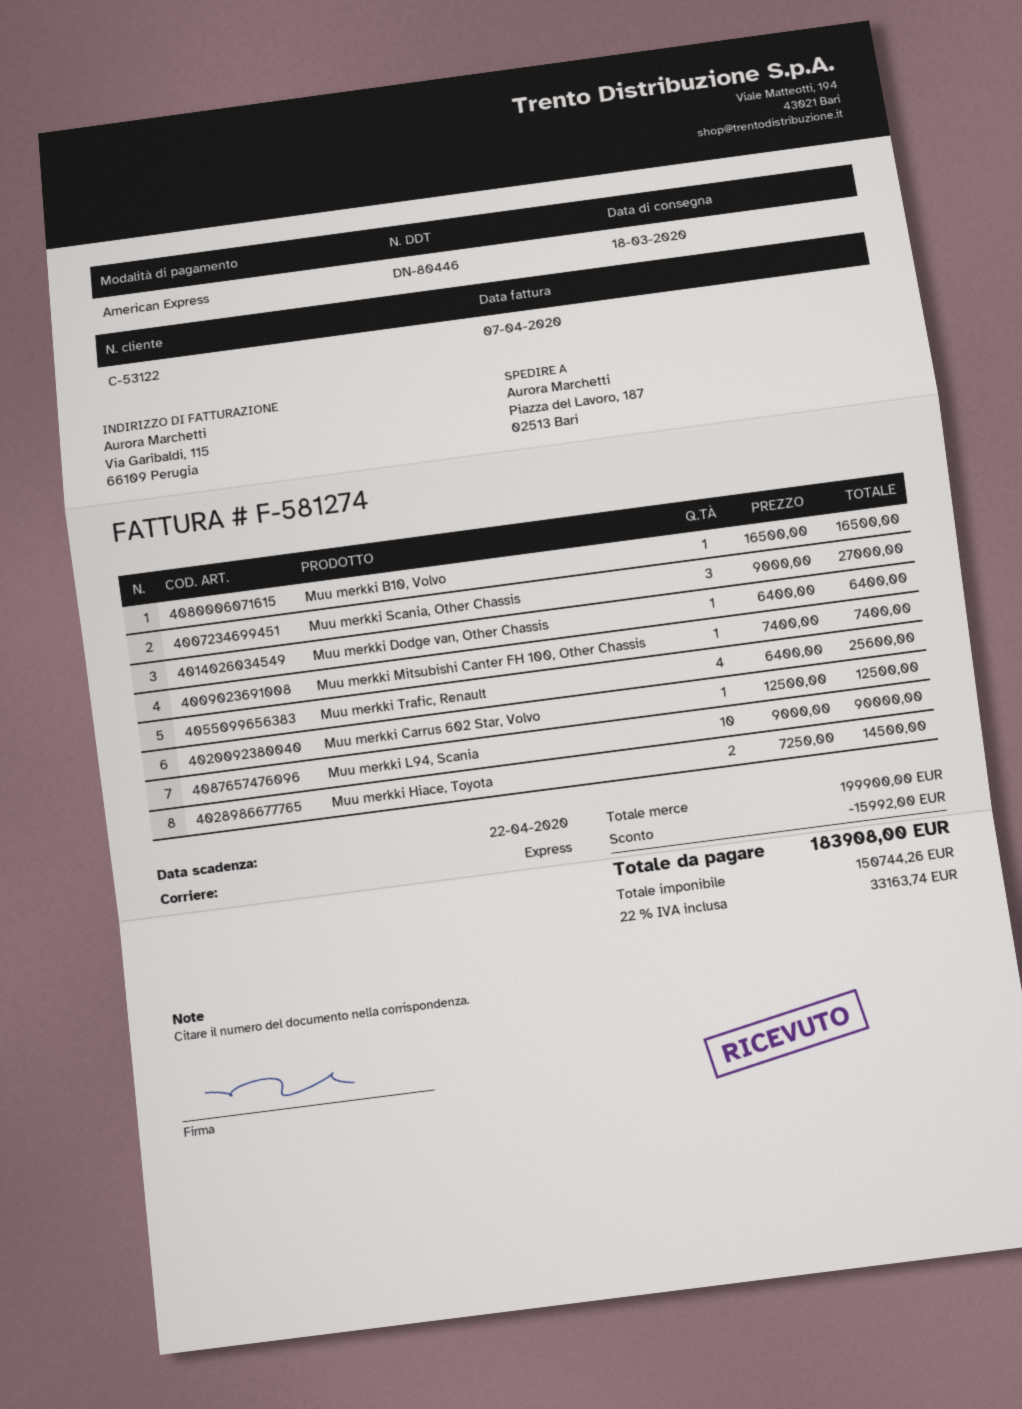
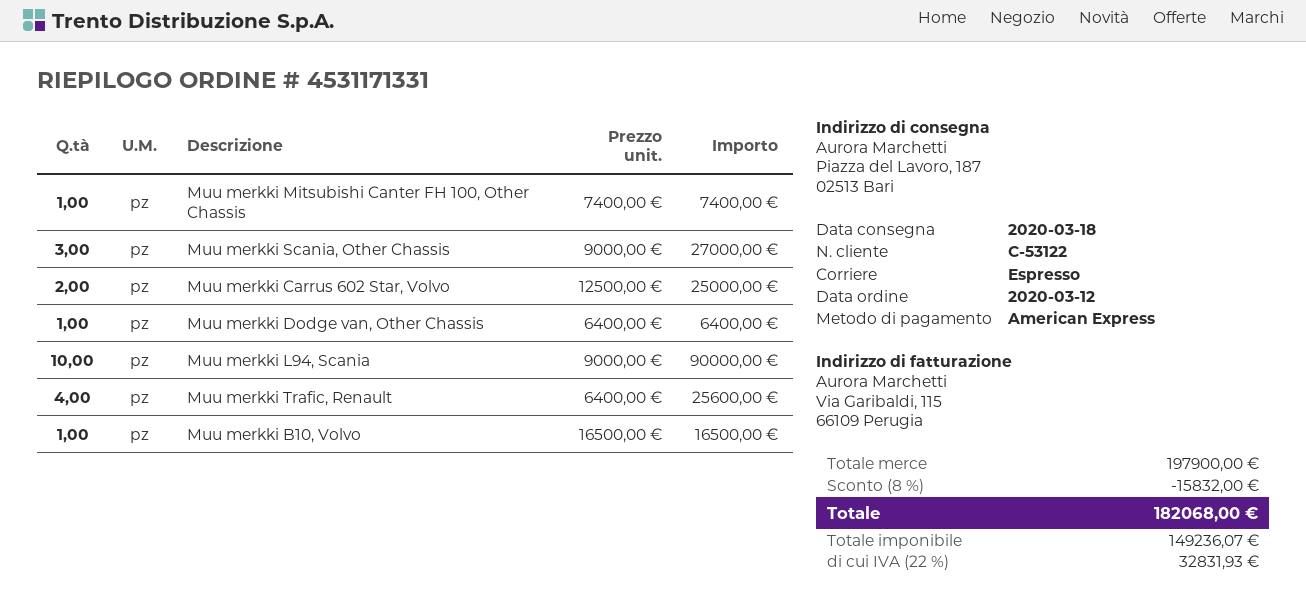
Muu merkki Carrus 602 Star, Volvo: 1 x 12500.00 = 12500.00 -> 2 x 12500.00 = 25000.00
Muu merkki Hiace, Toyota: 2 x 7250.00 = 14500.00 -> none
subtotal: 199900.00 -> 197900.00
discount: 15992.00 -> 15832.00
net: 150744.26 -> 149236.07
tax: 22% = 33163.74 -> 22% = 32831.93
total: 183908.00 -> 182068.00

